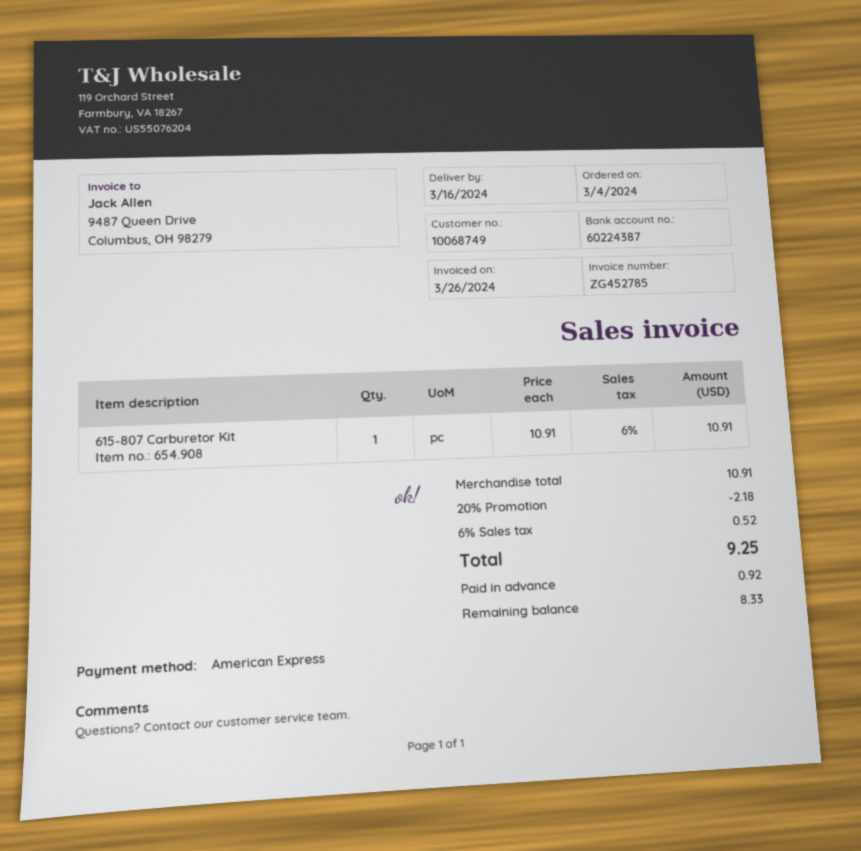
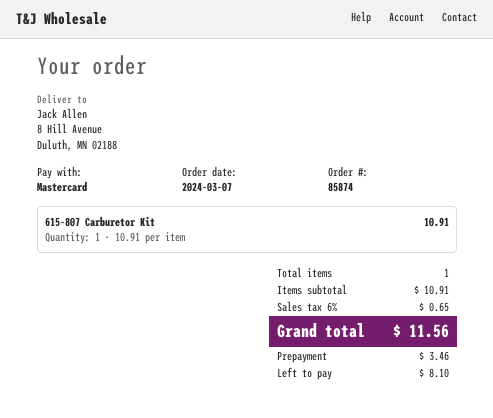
order date: 2024-03-04 -> 2024-03-07
payment method: American Express -> Mastercard
discount: 20% = 2.18 -> none
tax: 6% = 0.52 -> 6% = 0.65
total: 9.25 -> 11.56
deposit: 0.92 -> 3.46
balance: 8.33 -> 8.10

